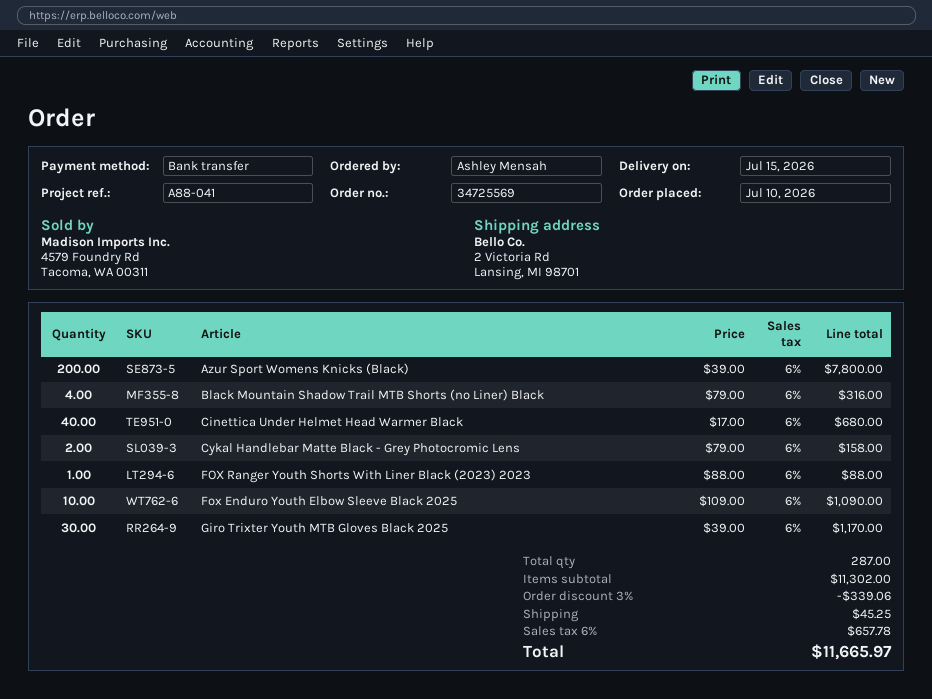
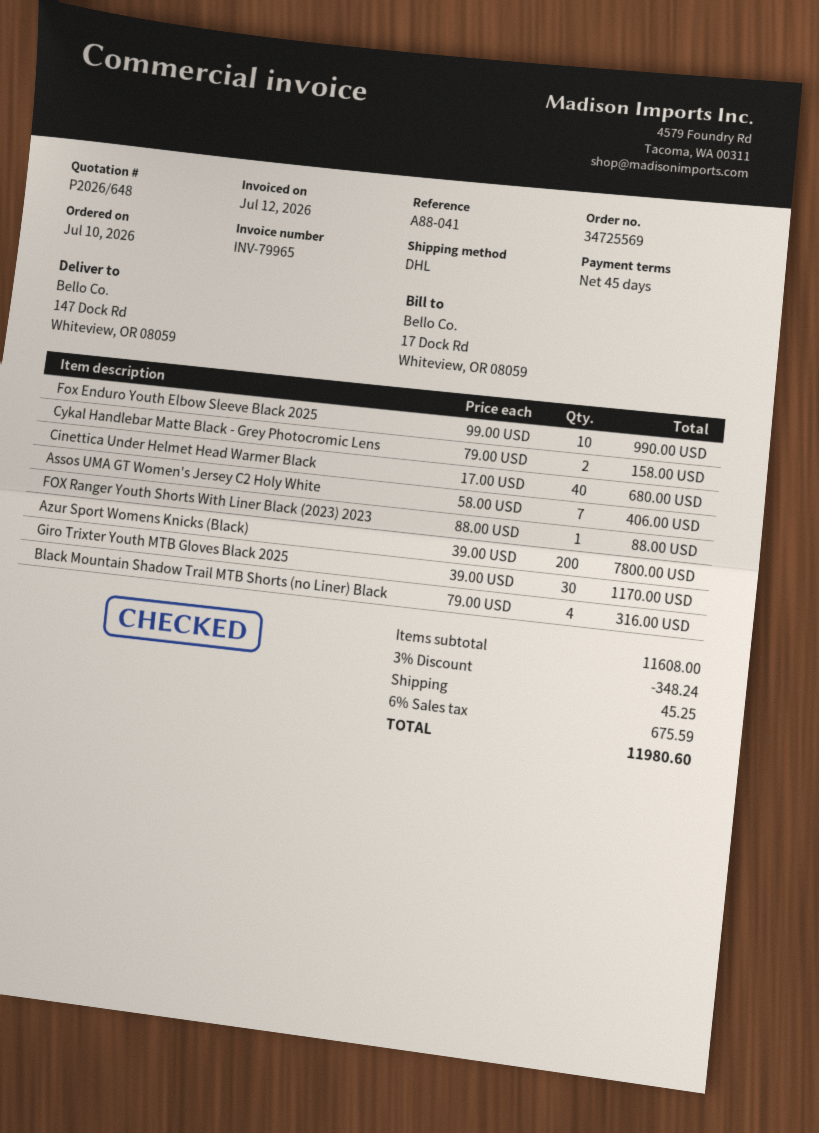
ship to: 2 Victoria Rd, Lansing, MI 98701 -> 147 Dock Rd, Whiteview, OR 08059
Fox Enduro Youth Elbow Sleeve Black 2025: 10 x 109.00 = 1090.00 -> 10 x 99.00 = 990.00
Assos UMA GT Women's Jersey C2 Holy White: none -> 7 x 58.00 = 406.00
subtotal: 11302.00 -> 11608.00
discount: 3% = 339.06 -> 3% = 348.24
tax: 6% = 657.78 -> 6% = 675.59
total: 11665.97 -> 11980.60

